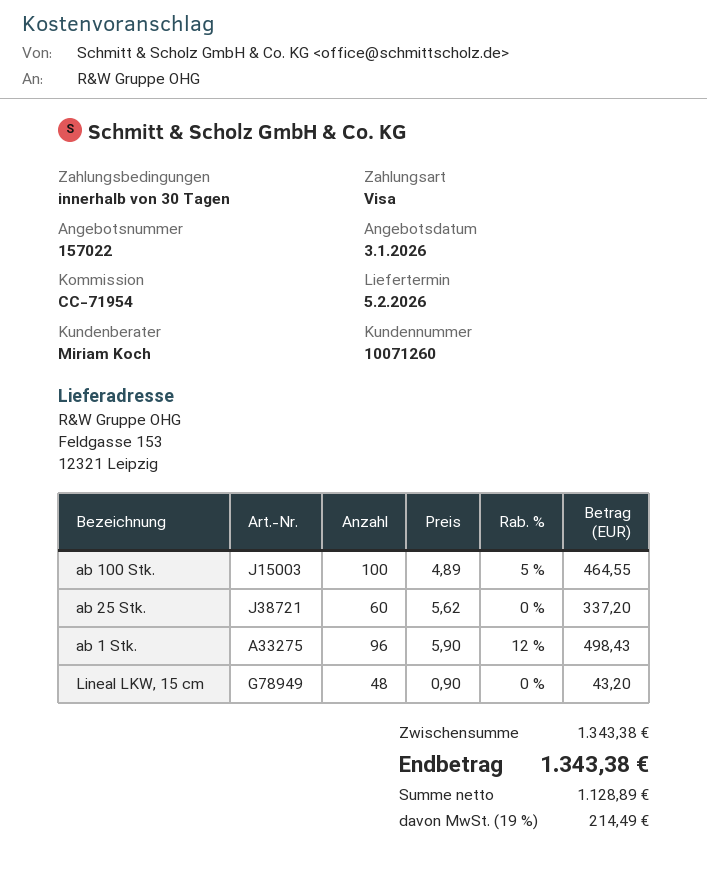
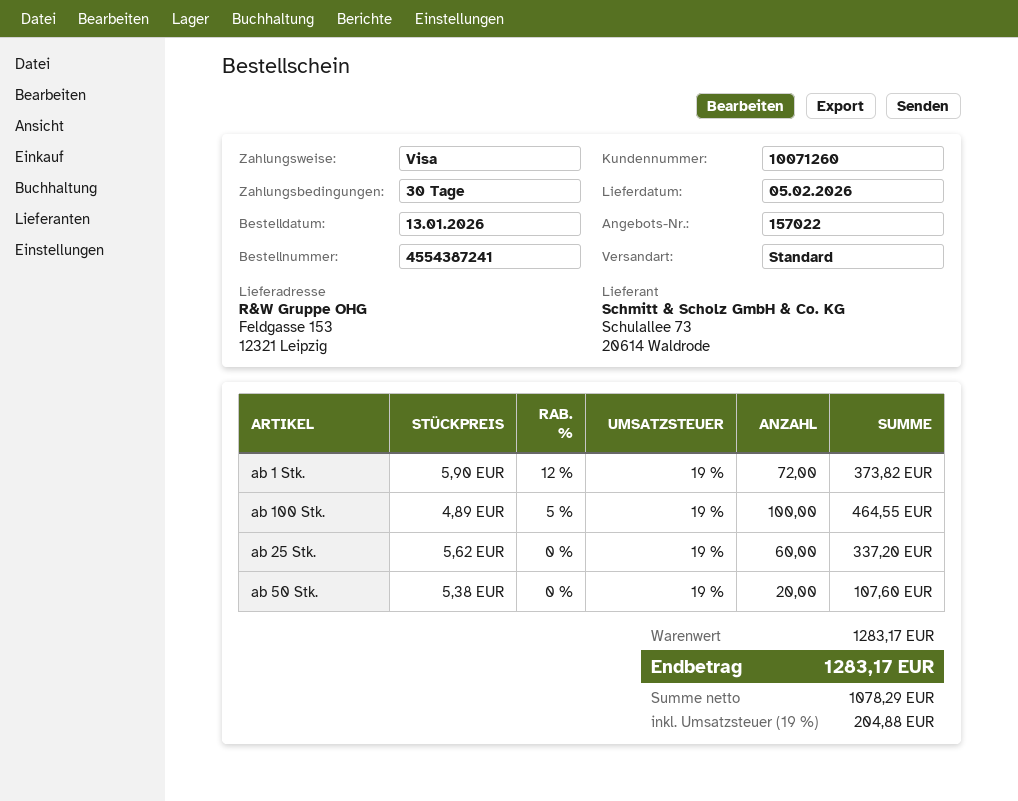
ab 1 Stk.: 96 x 5.90 - 12% = 498.43 -> 72 x 5.90 - 12% = 373.82
Lineal LKW, 15 cm: 48 x 0.90 = 43.20 -> none
ab 50 Stk.: none -> 20 x 5.38 = 107.60
subtotal: 1343.38 -> 1283.17
net: 1128.89 -> 1078.29
tax: 19% = 214.49 -> 19% = 204.88
total: 1343.38 -> 1283.17

